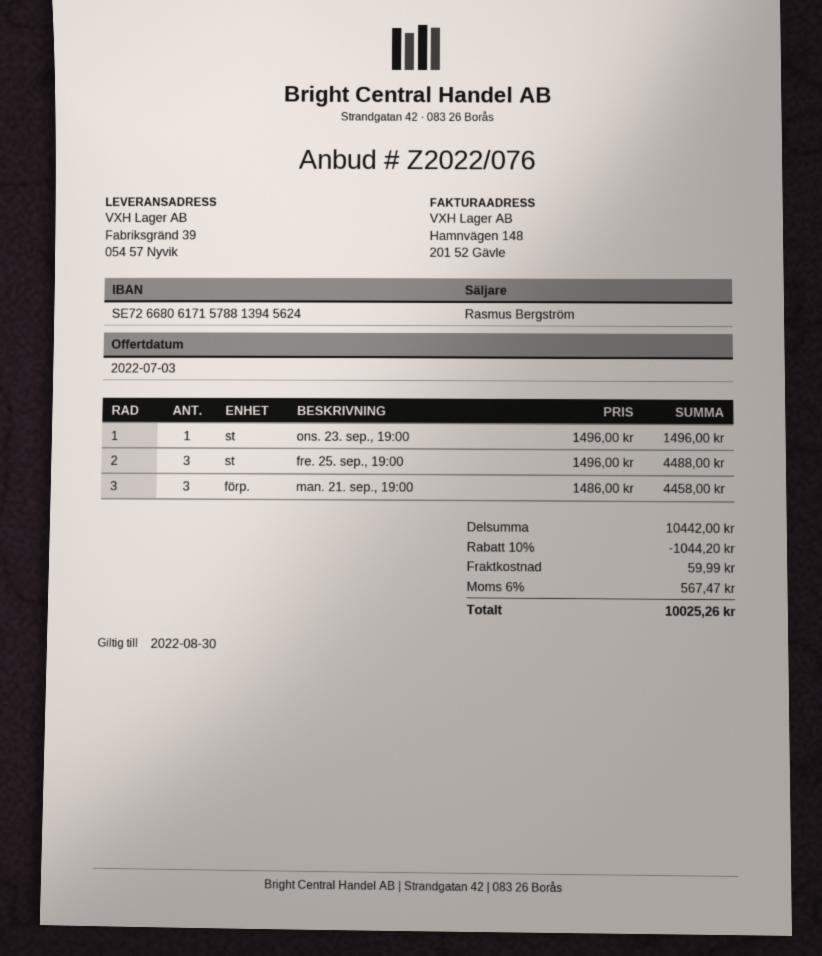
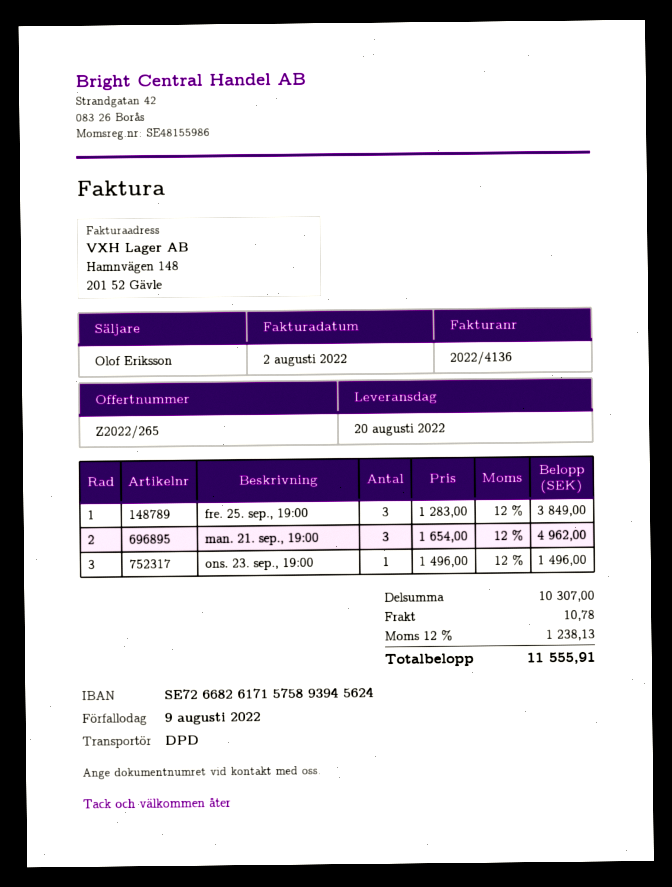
quote number: Z2022/076 -> Z2022/265
sales rep: Rasmus Bergström -> Olof Eriksson
bank account: SE7266806171578813945624 -> SE7266826171575893945624
fre. 25. sep., 19:00: 3 x 1496.00 = 4488.00 -> 3 x 1283.00 = 3849.00
man. 21. sep., 19:00: 3 x 1486.00 = 4458.00 -> 3 x 1654.00 = 4962.00
subtotal: 10442.00 -> 10307.00
discount: 10% = 1044.20 -> none
shipping: 59.99 -> 10.78
tax: 6% = 567.47 -> 12% = 1238.13
total: 10025.26 -> 11555.91

